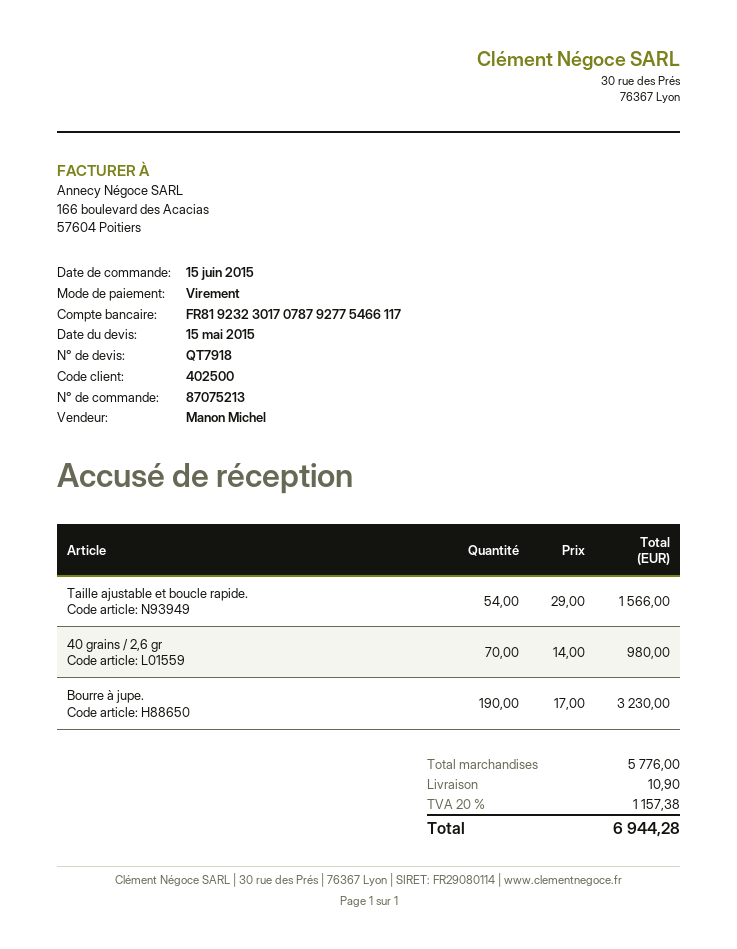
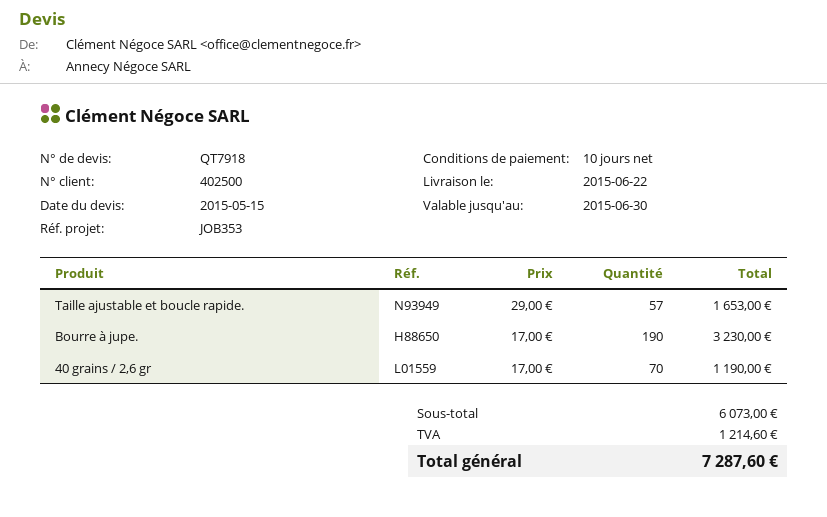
Taille ajustable et boucle rapide.: 54 x 29.00 = 1566.00 -> 57 x 29.00 = 1653.00
40 grains / 2,6 gr: 70 x 14.00 = 980.00 -> 70 x 17.00 = 1190.00
subtotal: 5776.00 -> 6073.00
shipping: 10.90 -> none
tax: 1157.38 -> 1214.60
total: 6944.28 -> 7287.60

